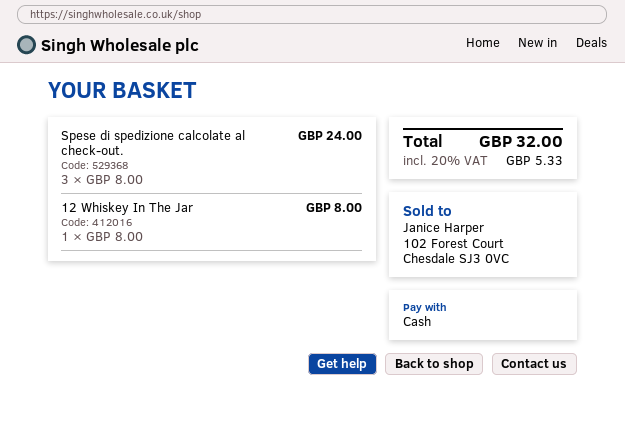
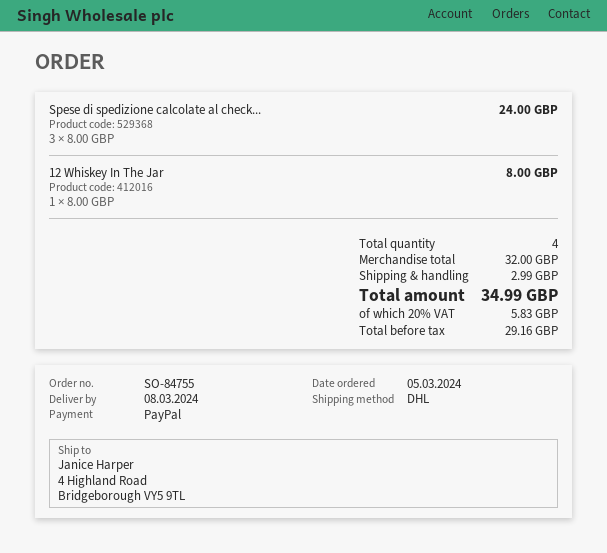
payment method: cash -> PayPal
shipping: none -> 2.99
tax: 20% = 5.33 -> 20% = 5.83
total: 32.00 -> 34.99

